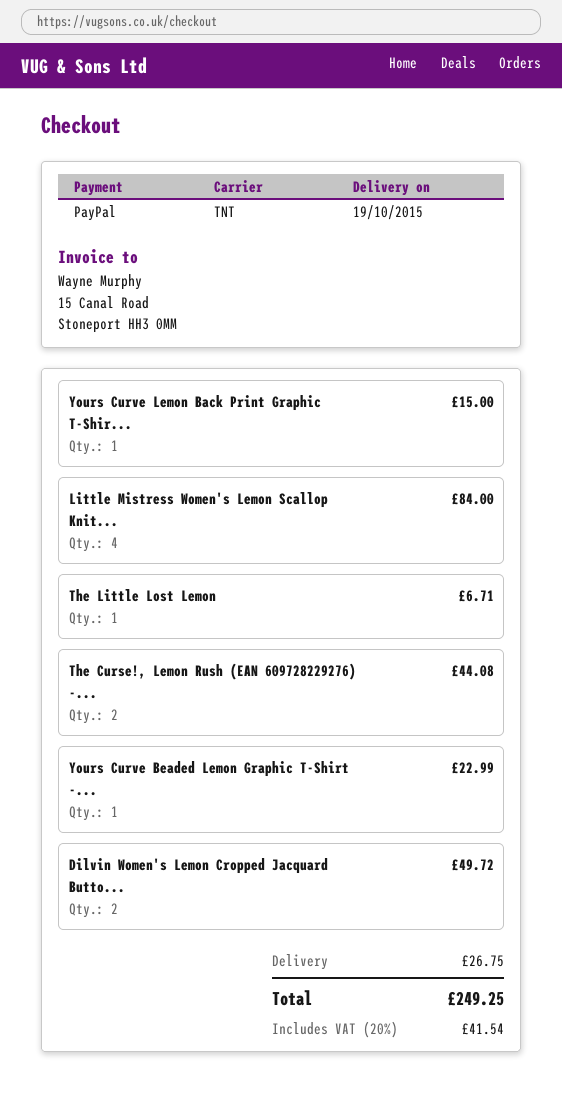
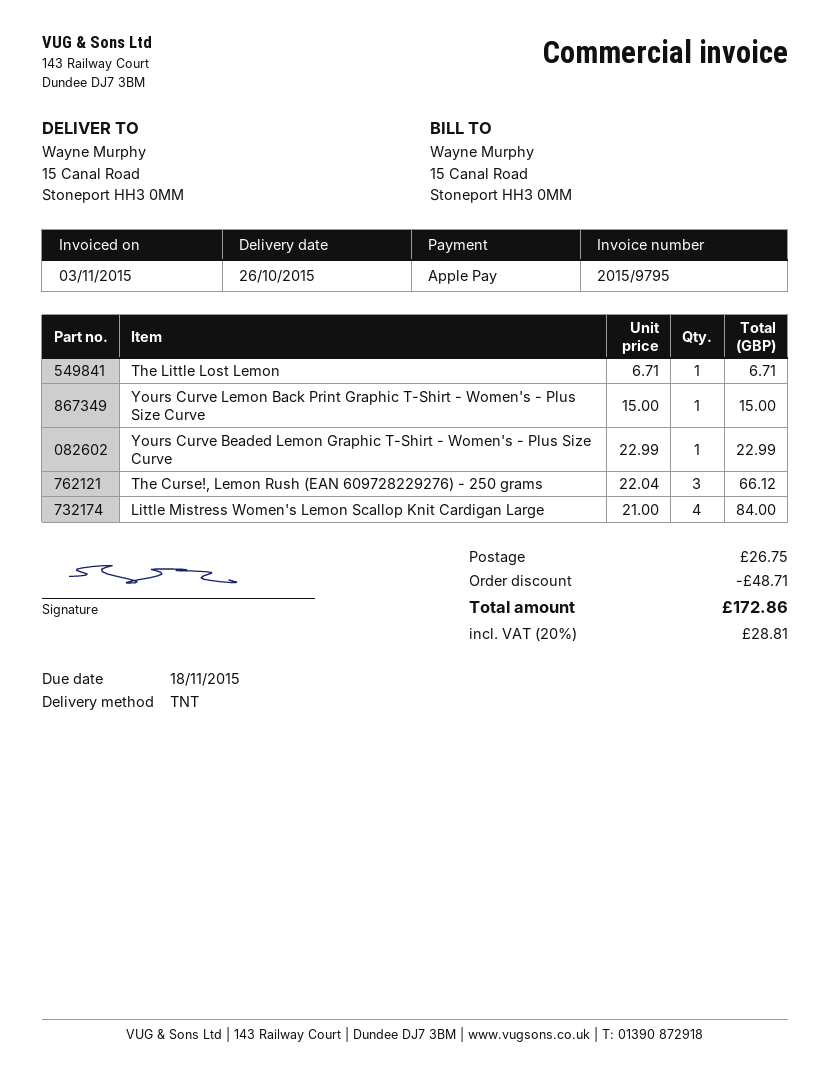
delivery date: 2015-10-19 -> 2015-10-26
payment method: PayPal -> Apple Pay
The Curse!, Lemon Rush (EAN 609728229276) -...: 2 for 44.08 -> 3 for 66.12
Dilvin Women's Lemon Cropped Jacquard Butto...: 2 for 49.72 -> none
discount: none -> 48.71
tax: 20% = 41.54 -> 20% = 28.81
total: 249.25 -> 172.86

